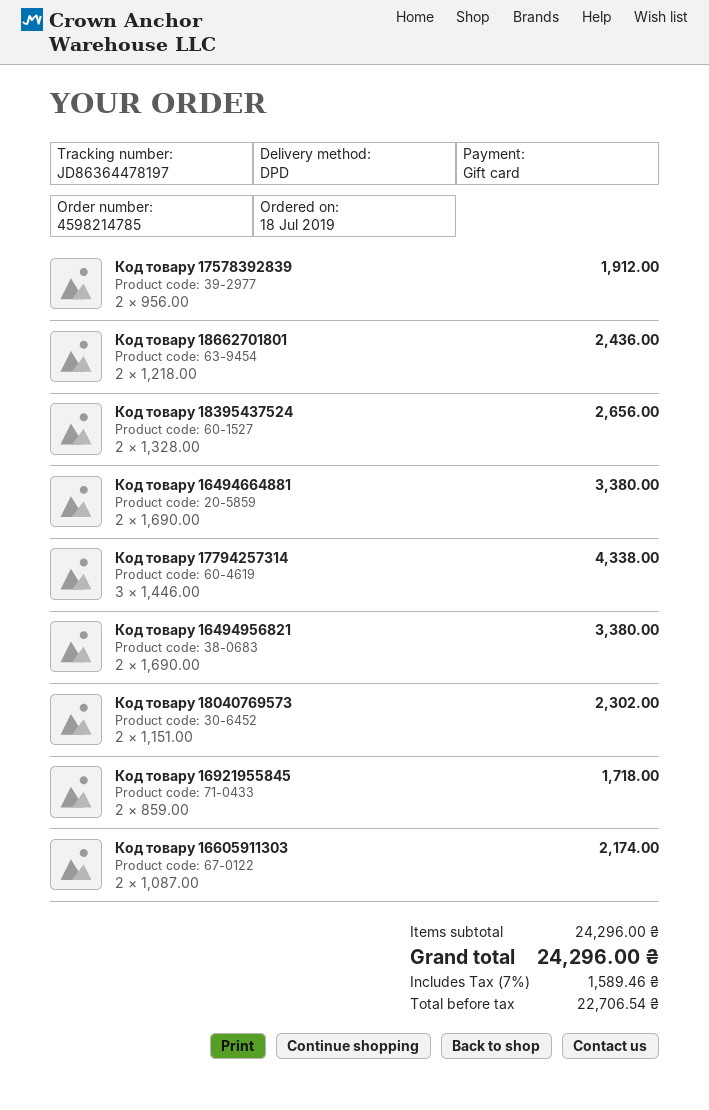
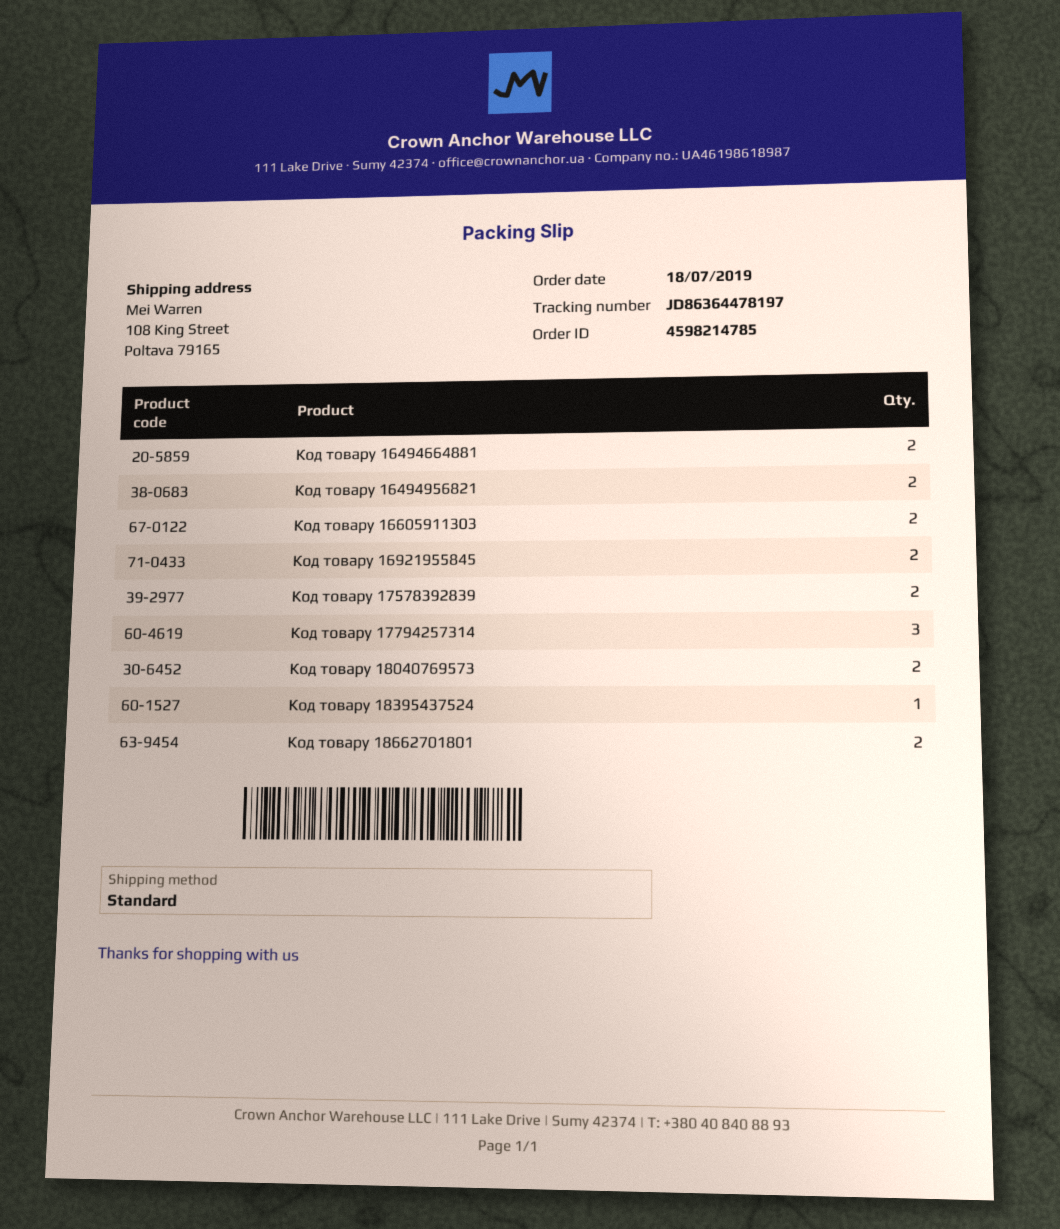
shipping method: DPD -> standard
Код товару 18395437524: 2 -> 1

